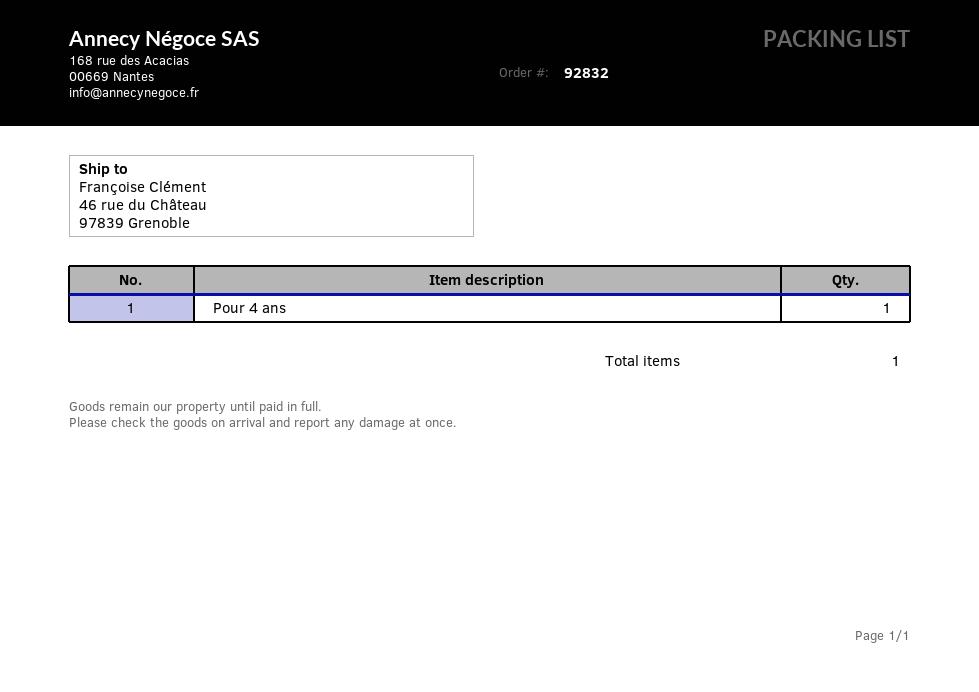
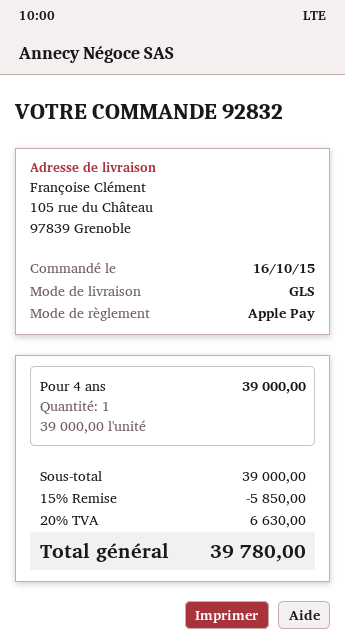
ship to: 46 rue du Château, 97839 Grenoble -> 105 rue du Château, 97839 Grenoble

